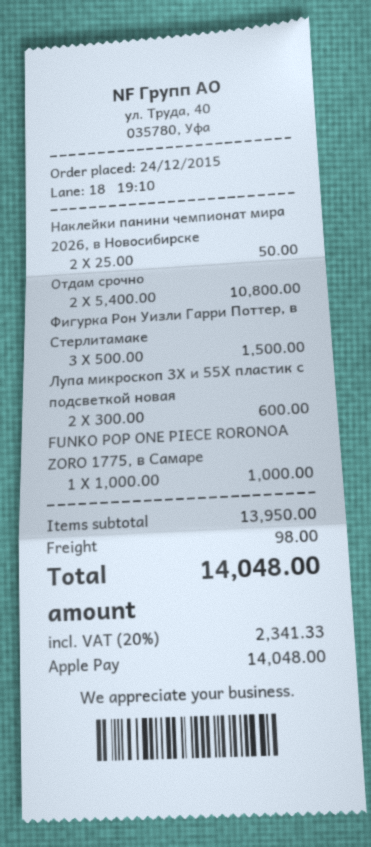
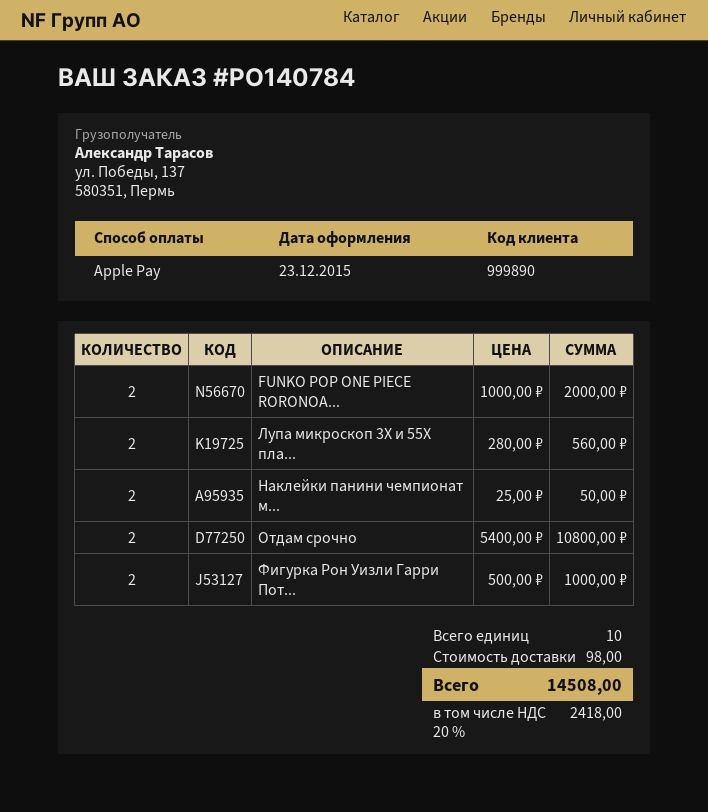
order date: 2015-12-24 -> 2015-12-23
Фигурка Рон Уизли Гарри Поттер, в Стерлитамаке: 3 x 500.00 = 1500.00 -> 2 x 500.00 = 1000.00
Лупа микроскоп 3Х и 55Х пластик с подсветкой новая: 2 x 300.00 = 600.00 -> 2 x 280.00 = 560.00
FUNKO POP ONE PIECE RORONOA ZORO 1775, в Самаре: 1 x 1000.00 = 1000.00 -> 2 x 1000.00 = 2000.00
tax: 20% = 2341.33 -> 20% = 2418.00
total: 14048.00 -> 14508.00

